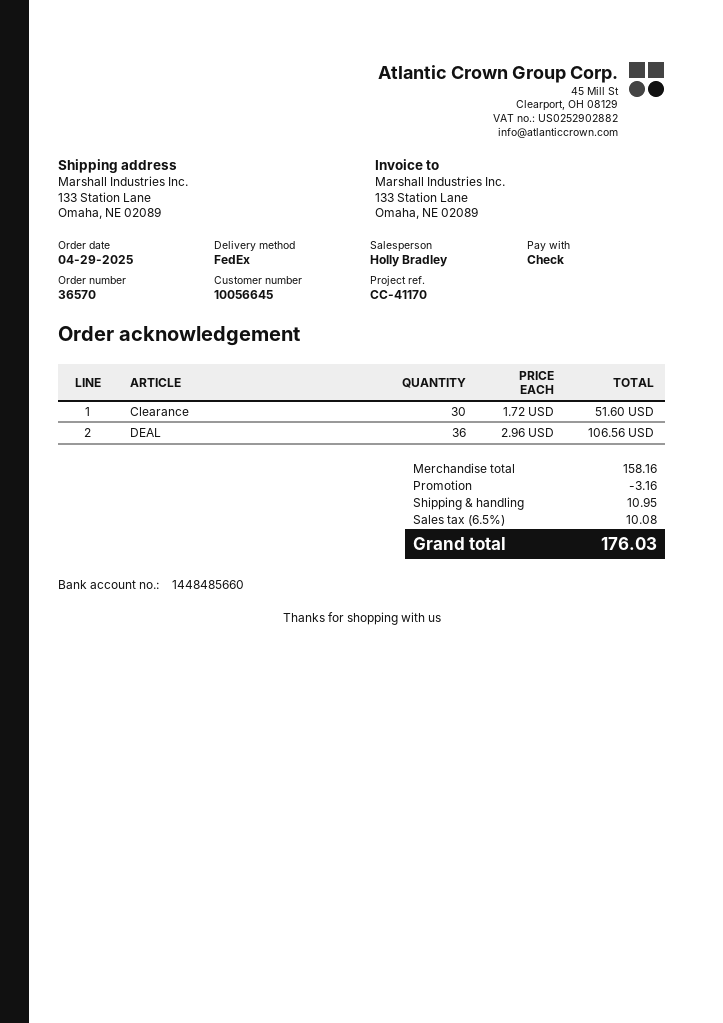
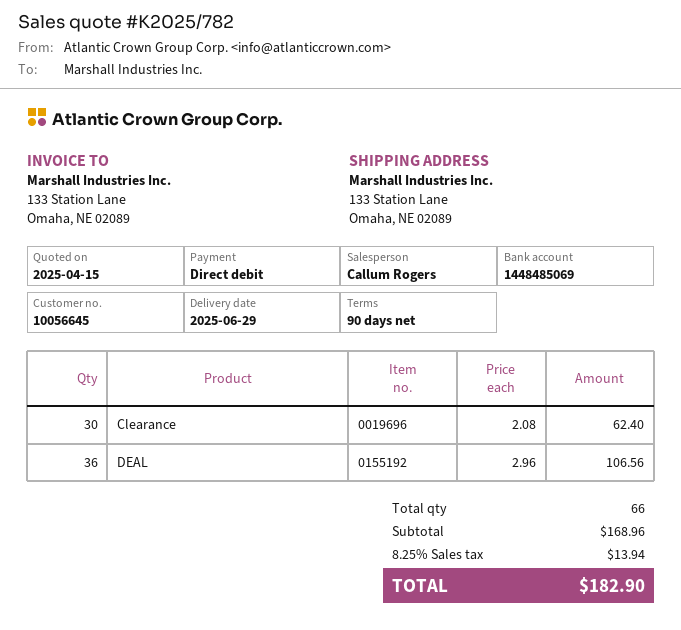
sales rep: Holly Bradley -> Callum Rogers
payment method: cheque -> direct debit
bank account: 1448485660 -> 1448485069
Clearance: 30 x 1.72 = 51.60 -> 30 x 2.08 = 62.40
subtotal: 158.16 -> 168.96
discount: 3.16 -> none
shipping: 10.95 -> none
tax: 6.5% = 10.08 -> 8.25% = 13.94
total: 176.03 -> 182.90

